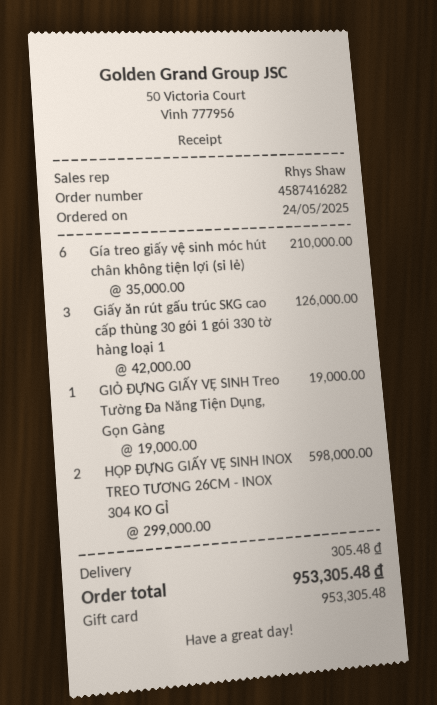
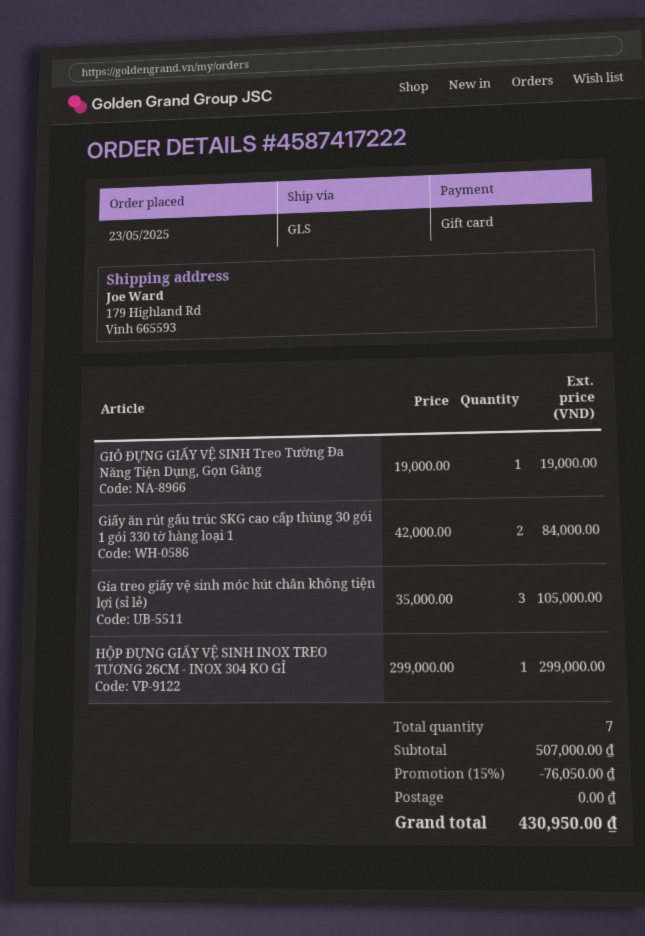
order number: 4587416282 -> 4587417222
order date: 2025-05-24 -> 2025-05-23
Gía treo giấy vệ sinh móc hút chân không tiện lợi (sỉ lẻ): 6 x 35000.00 = 210000.00 -> 3 x 35000.00 = 105000.00
Giấy ăn rút gấu trúc SKG cao cấp thùng 30 gói 1 gói 330 tờ hàng loại 1: 3 x 42000.00 = 126000.00 -> 2 x 42000.00 = 84000.00
HỘP ĐỰNG GIẤY VỆ SINH INOX TREO TƯƠNG 26CM - INOX 304 KO GỈ: 2 x 299000.00 = 598000.00 -> 1 x 299000.00 = 299000.00
discount: none -> 15% = 76050.00
shipping: 305.48 -> 0.00
total: 953305.48 -> 430950.00

